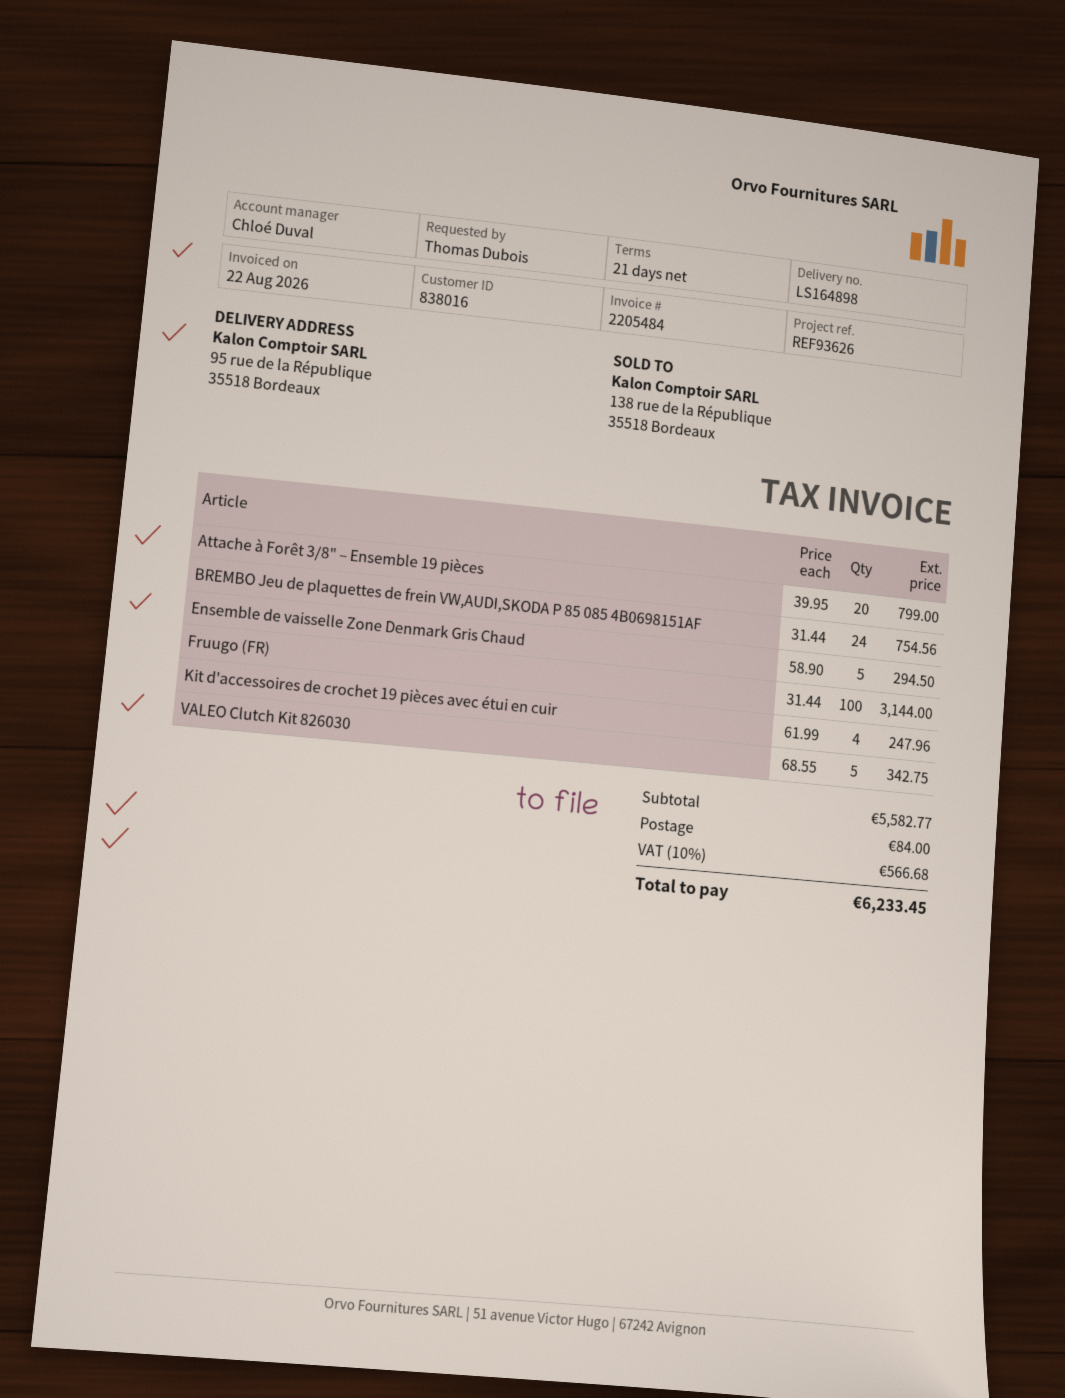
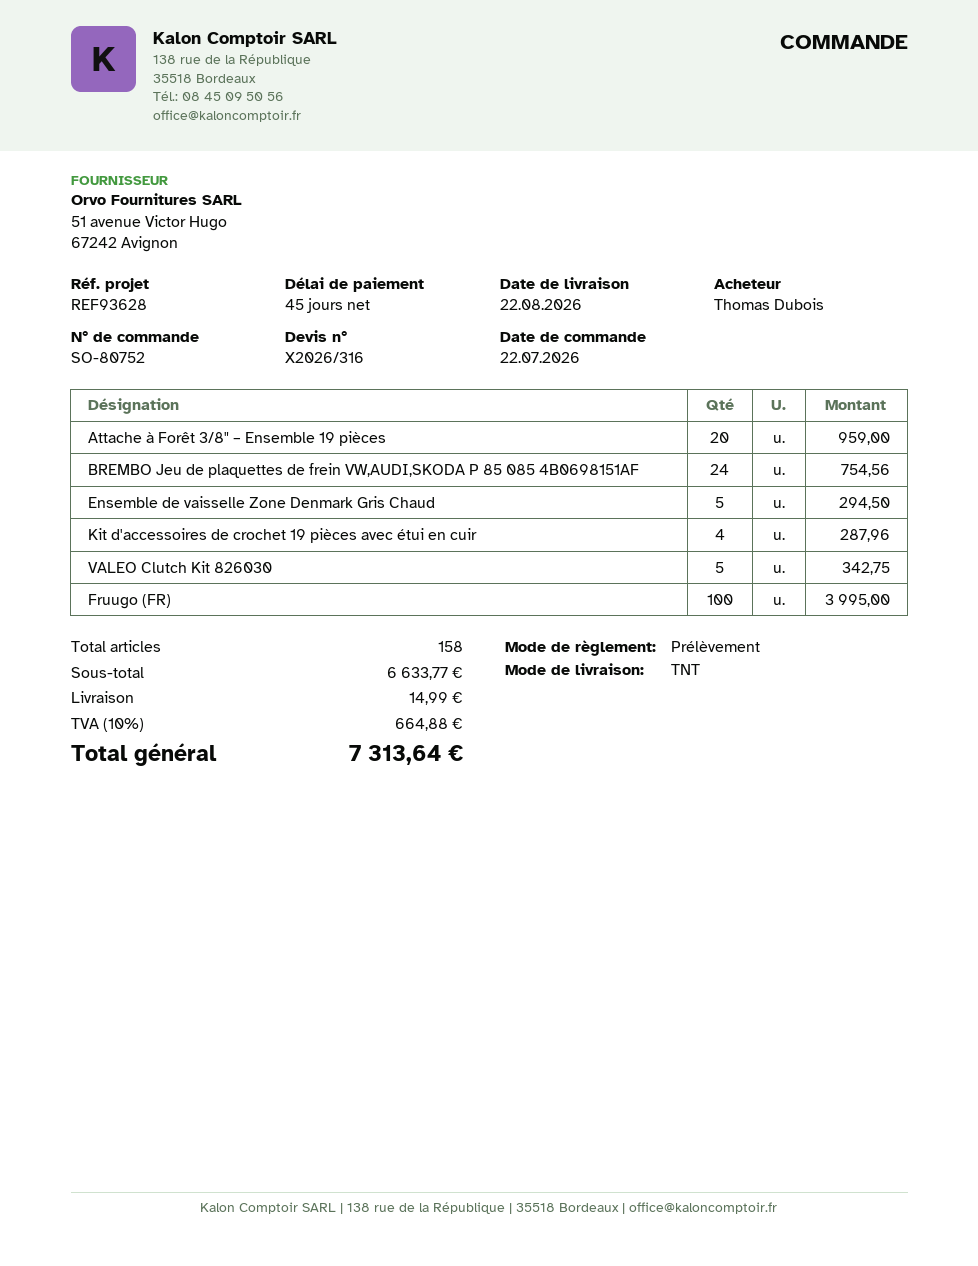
payment terms: 21 days -> 45 days
reference: REF93626 -> REF93628
Attache à Forêt 3/8" – Ensemble 19 pièces: 20 for 799.00 -> 20 for 959.00
Fruugo (FR): 100 for 3144.00 -> 100 for 3995.00
Kit d'accessoires de crochet 19 pièces avec étui en cuir: 4 for 247.96 -> 4 for 287.96
subtotal: 5582.77 -> 6633.77
shipping: 84.00 -> 14.99
tax: 10% = 566.68 -> 10% = 664.88
total: 6233.45 -> 7313.64

